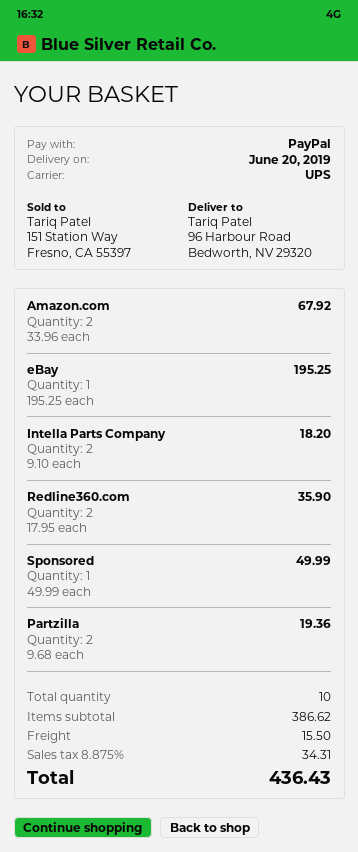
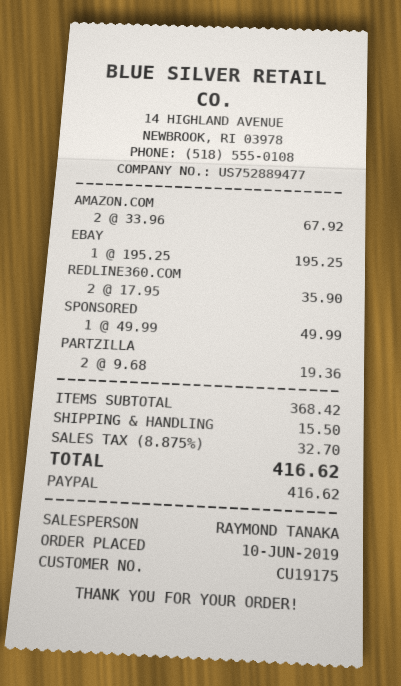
Intella Parts Company: 2 x 9.10 = 18.20 -> none
subtotal: 386.62 -> 368.42
tax: 8.875% = 34.31 -> 8.875% = 32.70
total: 436.43 -> 416.62

